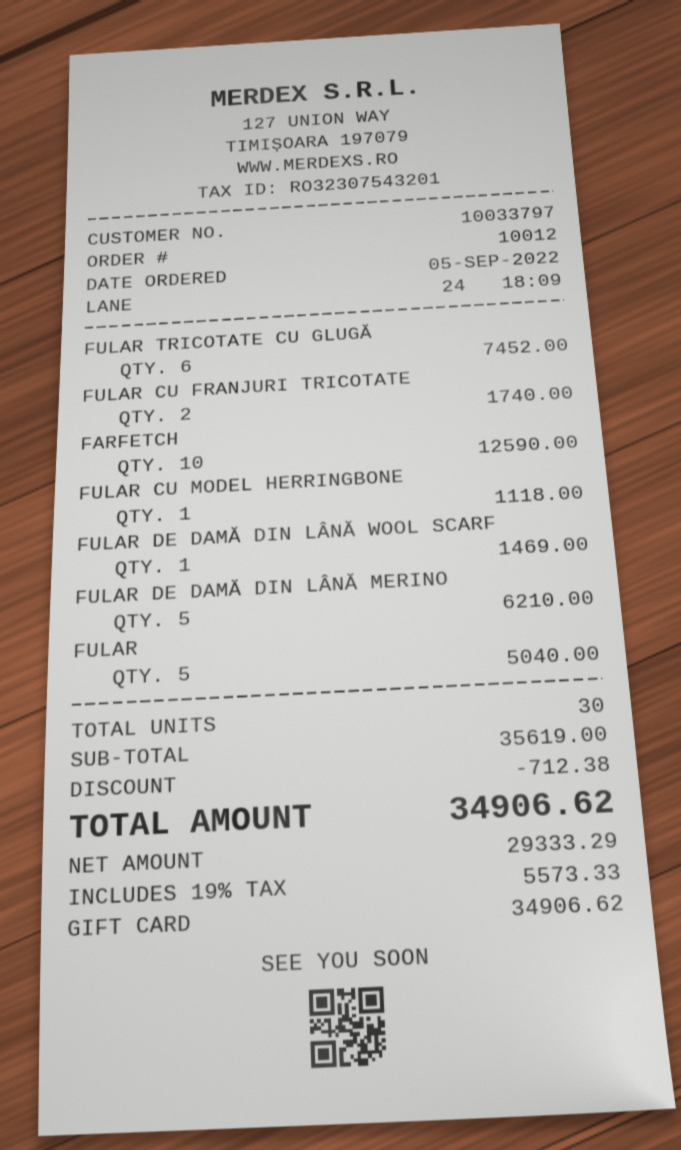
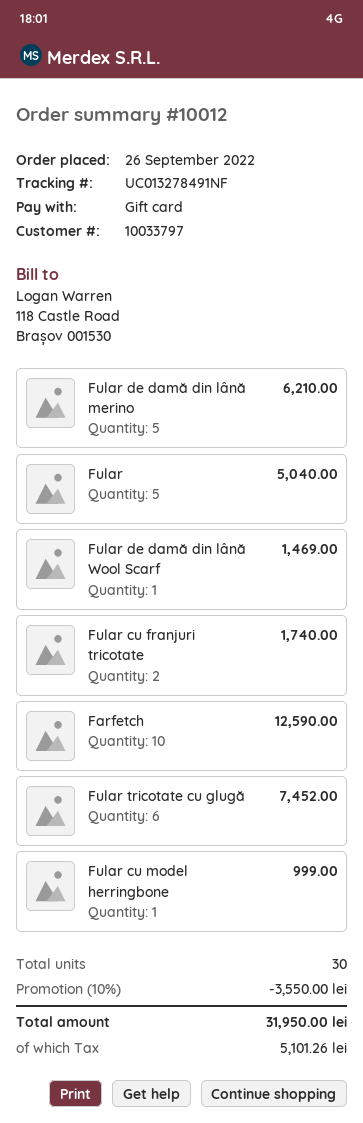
order date: 2022-09-05 -> 2022-09-26
FULAR CU MODEL HERRINGBONE: 1 for 1118.00 -> 1 for 999.00
discount: 712.38 -> 3550.00
tax: 5573.33 -> 5101.26
total: 34906.62 -> 31950.00

